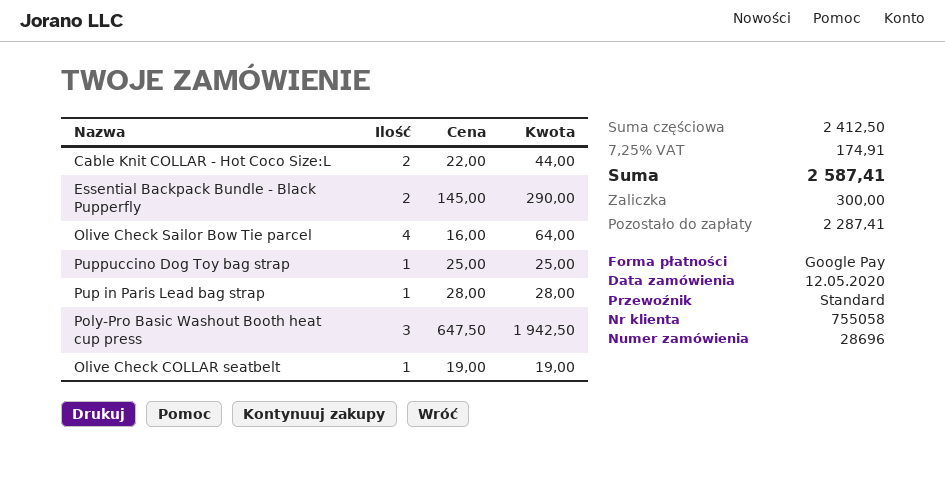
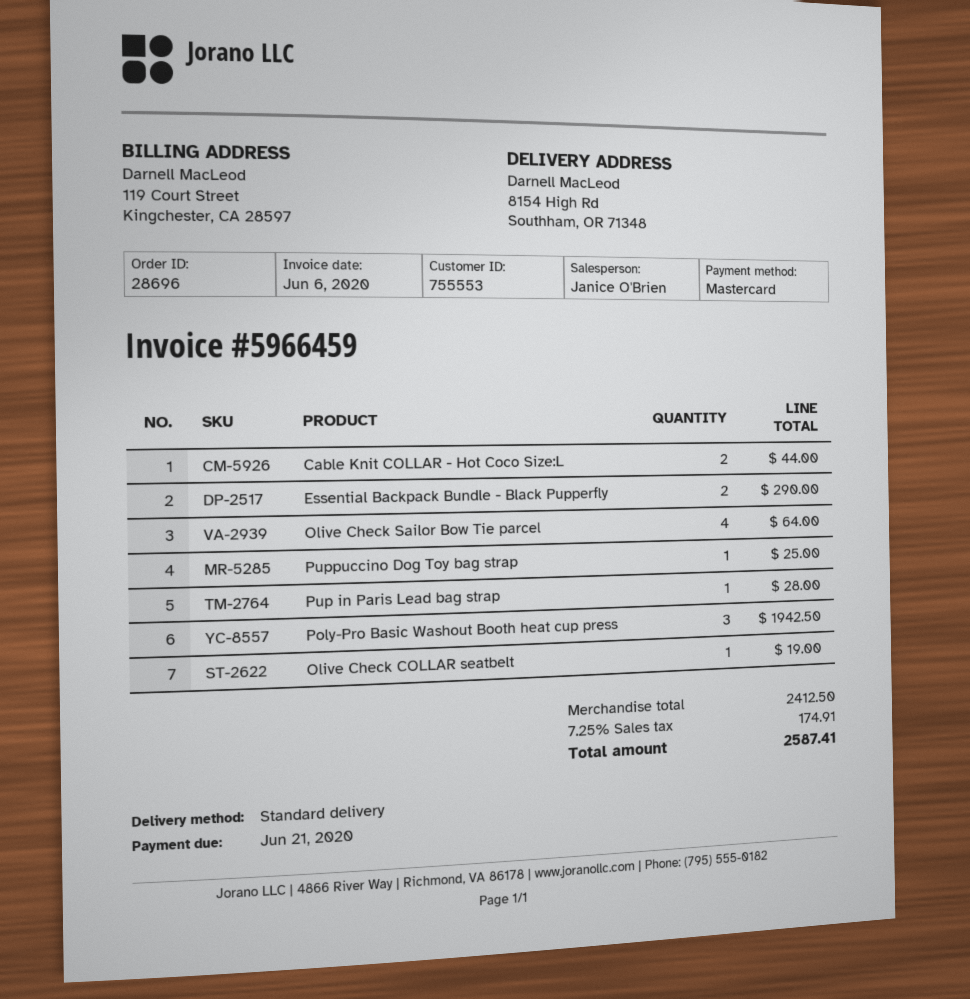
customer number: 755058 -> 755553
payment method: Google Pay -> Mastercard

